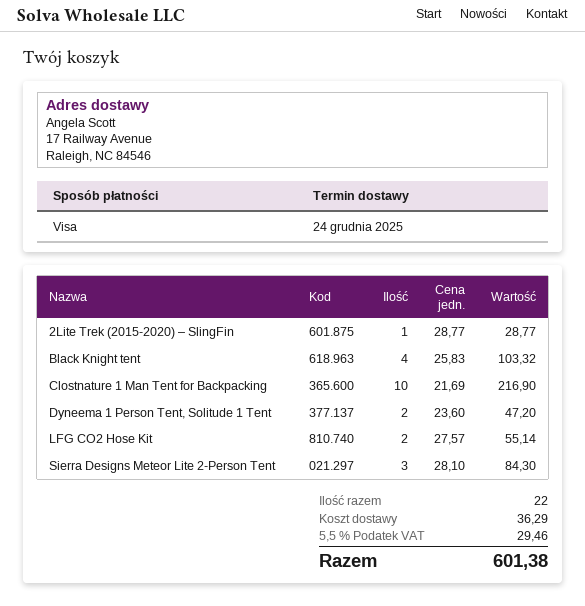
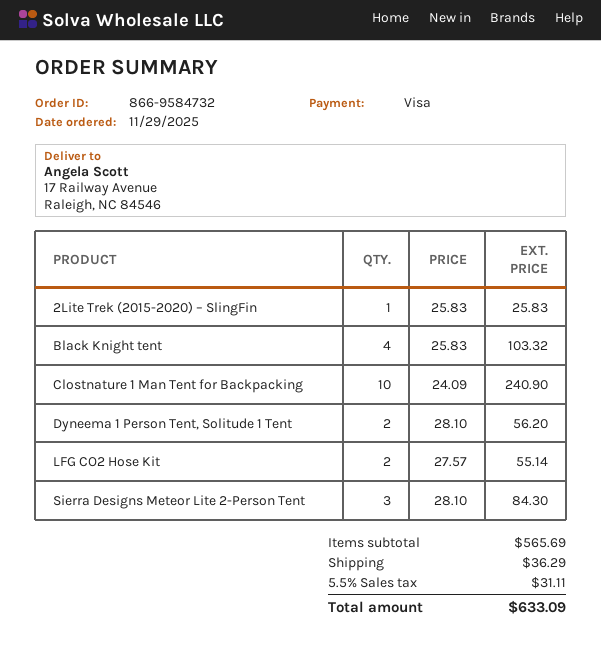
2Lite Trek (2015-2020) – SlingFin: 1 x 28.77 = 28.77 -> 1 x 25.83 = 25.83
Clostnature 1 Man Tent for Backpacking: 10 x 21.69 = 216.90 -> 10 x 24.09 = 240.90
Dyneema 1 Person Tent, Solitude 1 Tent: 2 x 23.60 = 47.20 -> 2 x 28.10 = 56.20
tax: 5.5% = 29.46 -> 5.5% = 31.11
total: 601.38 -> 633.09

